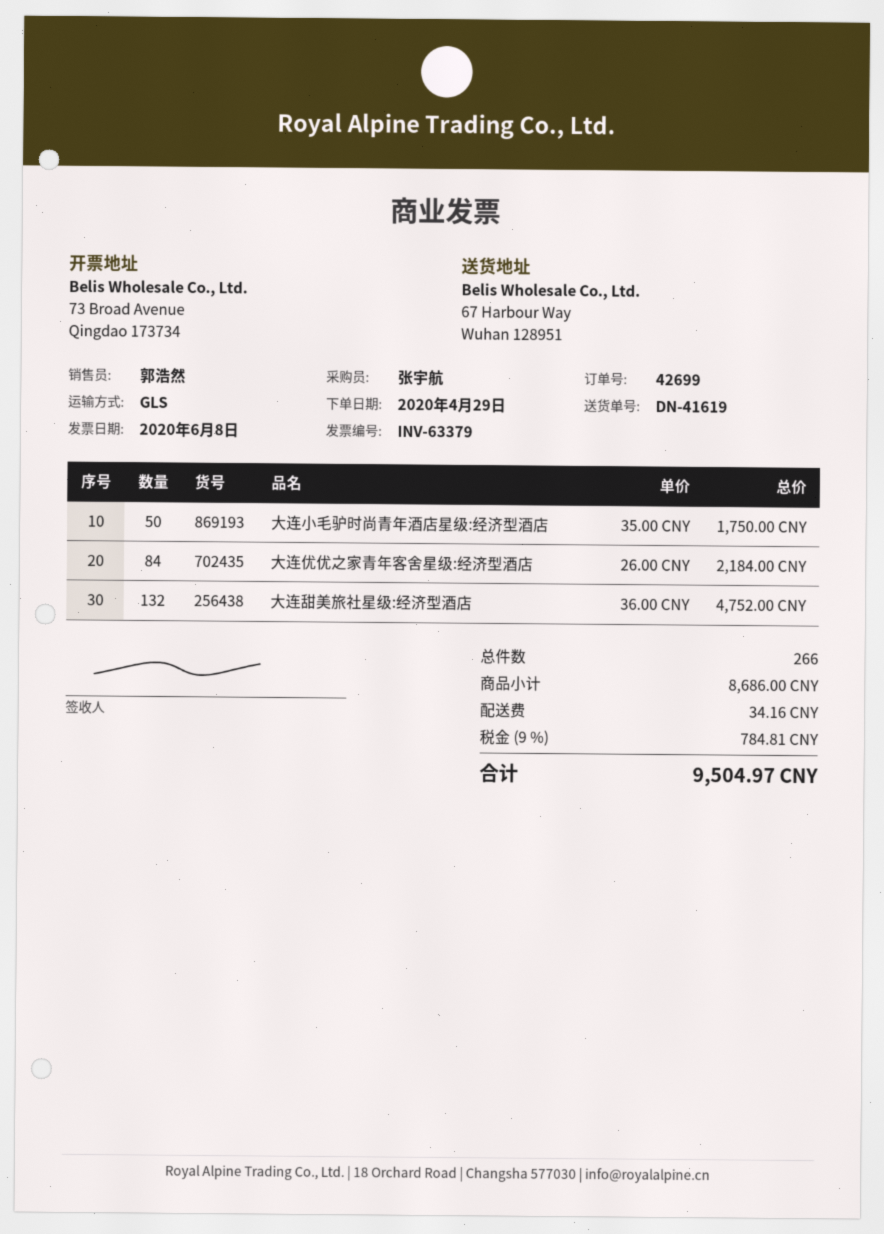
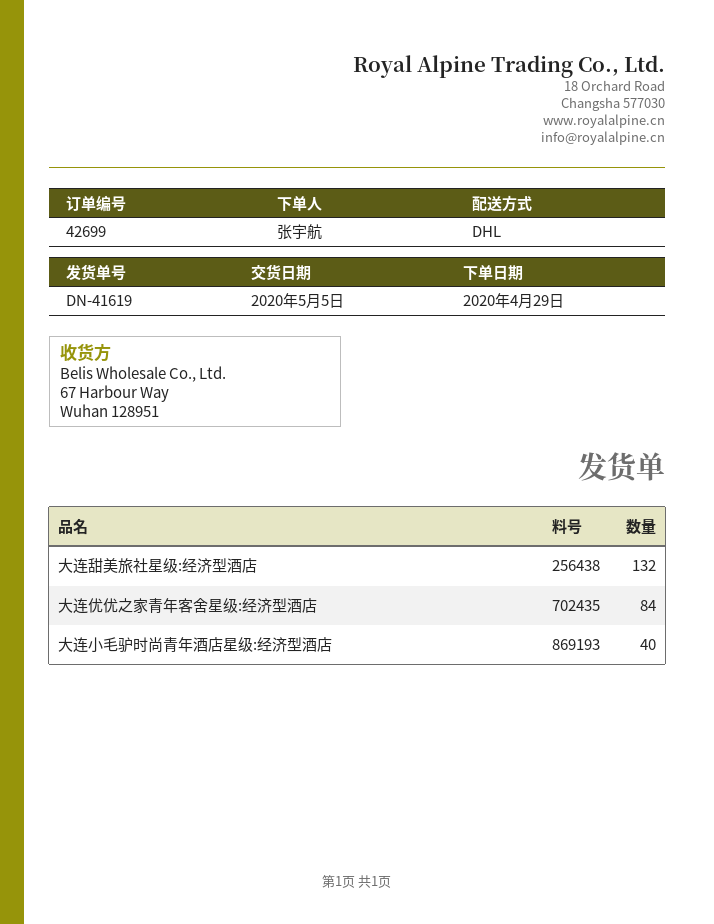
shipping method: GLS -> DHL
大连小毛驴时尚青年酒店星级:经济型酒店: 50 -> 40

